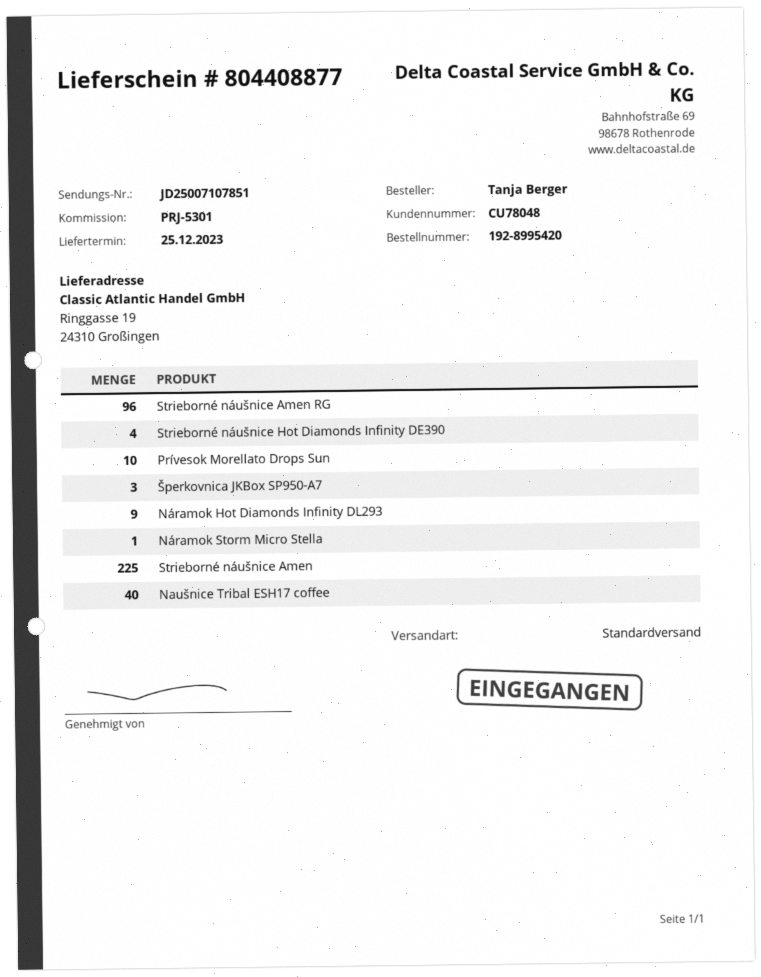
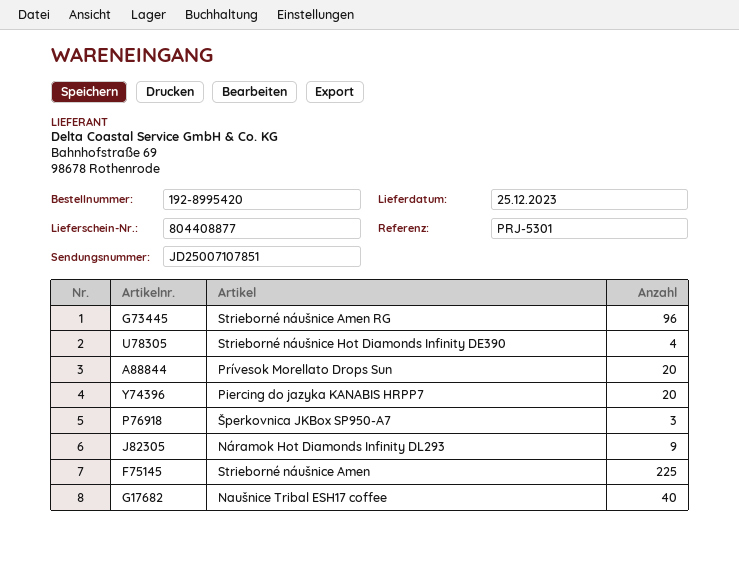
Prívesok Morellato Drops Sun: 10 -> 20
Náramok Storm Micro Stella: 1 -> none
Piercing do jazyka KANABIS HRPP7: none -> 20

